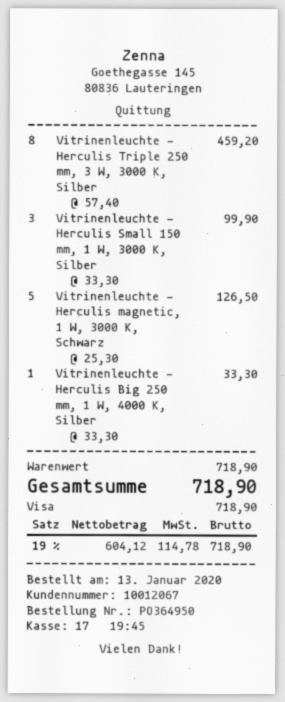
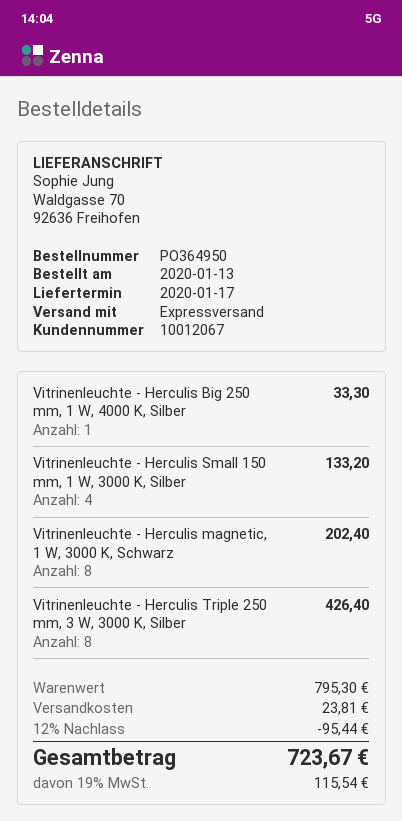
Vitrinenleuchte - Herculis Triple 250 mm, 3 W, 3000 K, Silber: 8 for 459.20 -> 8 for 426.40
Vitrinenleuchte - Herculis Small 150 mm, 1 W, 3000 K, Silber: 3 for 99.90 -> 4 for 133.20
Vitrinenleuchte - Herculis magnetic, 1 W, 3000 K, Schwarz: 5 for 126.50 -> 8 for 202.40
subtotal: 718.90 -> 795.30
discount: none -> 12% = 95.44
shipping: none -> 23.81
tax: 19% = 114.78 -> 19% = 115.54
total: 718.90 -> 723.67

